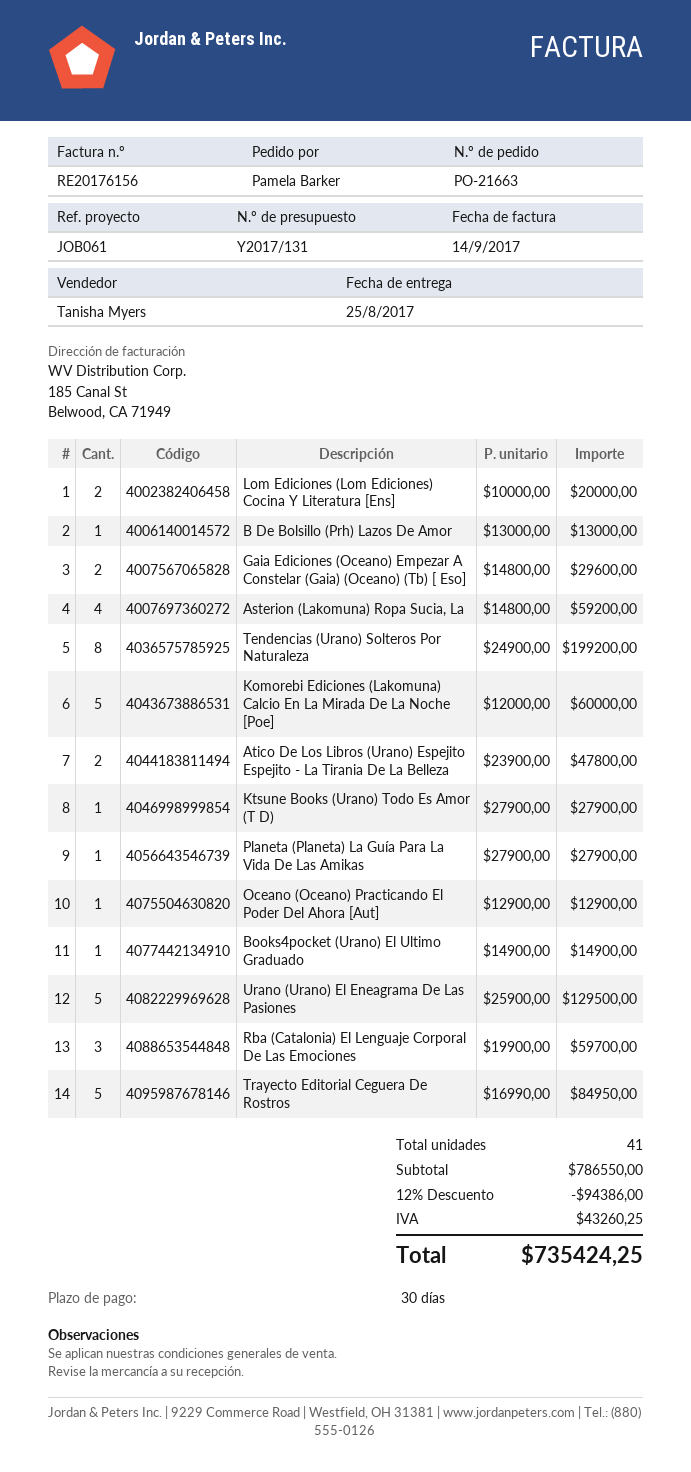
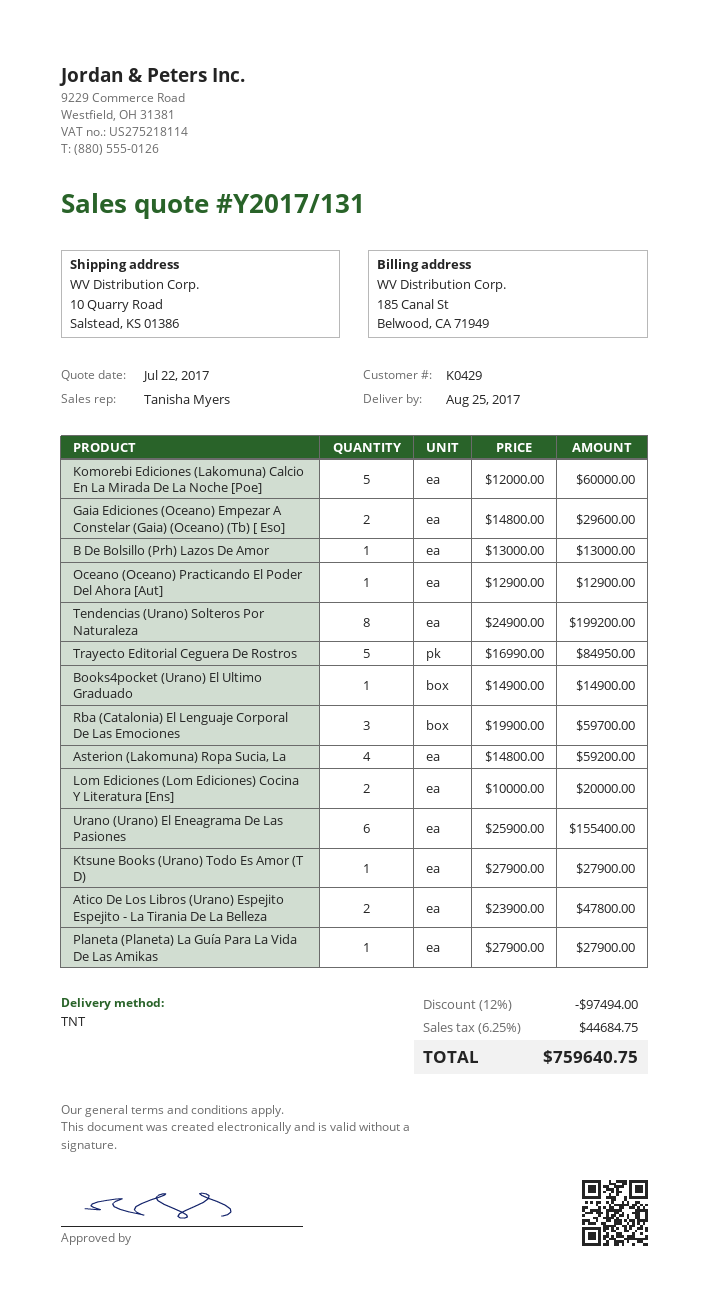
Urano (Urano) El Eneagrama De Las Pasiones: 5 x 25900.00 = 129500.00 -> 6 x 25900.00 = 155400.00
discount: 12% = 94386.00 -> 12% = 97494.00
tax: 43260.25 -> 44684.75
total: 735424.25 -> 759640.75

